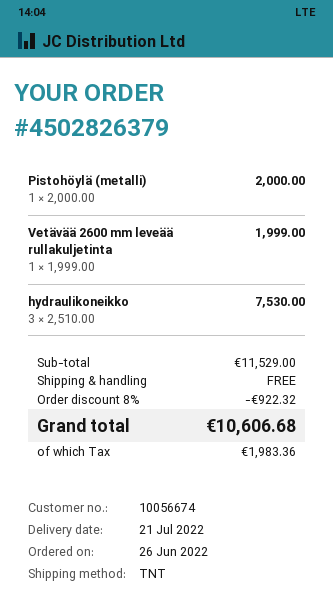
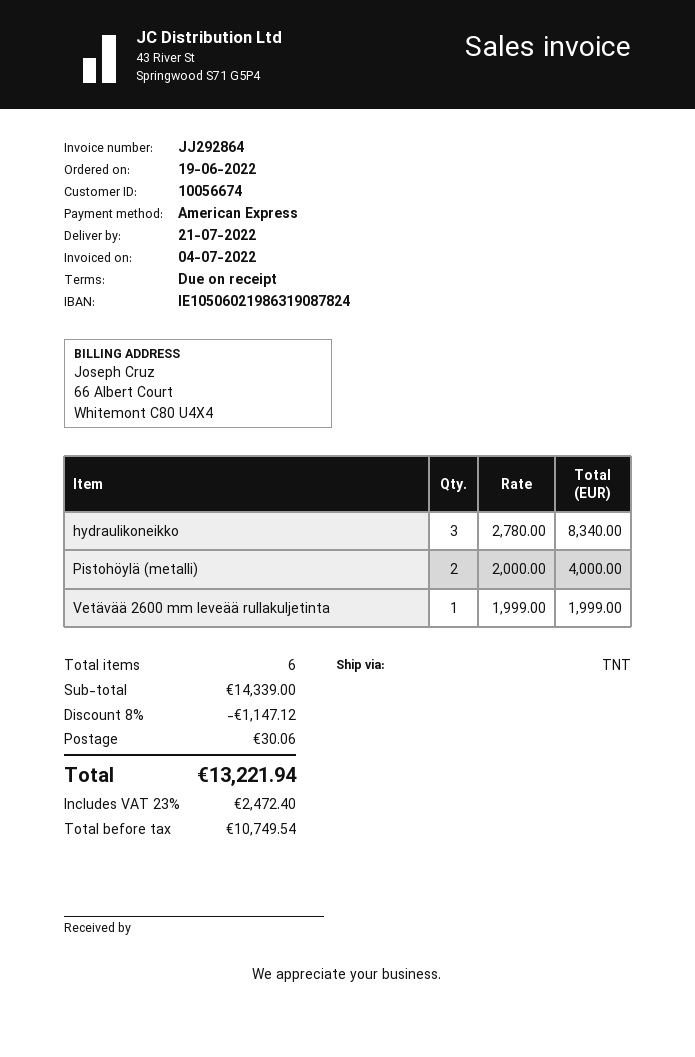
order date: 2022-06-26 -> 2022-06-19
Pistohöylä (metalli): 1 x 2000.00 = 2000.00 -> 2 x 2000.00 = 4000.00
hydraulikoneikko: 3 x 2510.00 = 7530.00 -> 3 x 2780.00 = 8340.00
subtotal: 11529.00 -> 14339.00
discount: 8% = 922.32 -> 8% = 1147.12
shipping: 0.00 -> 30.06
tax: 1983.36 -> 2472.40
total: 10606.68 -> 13221.94

